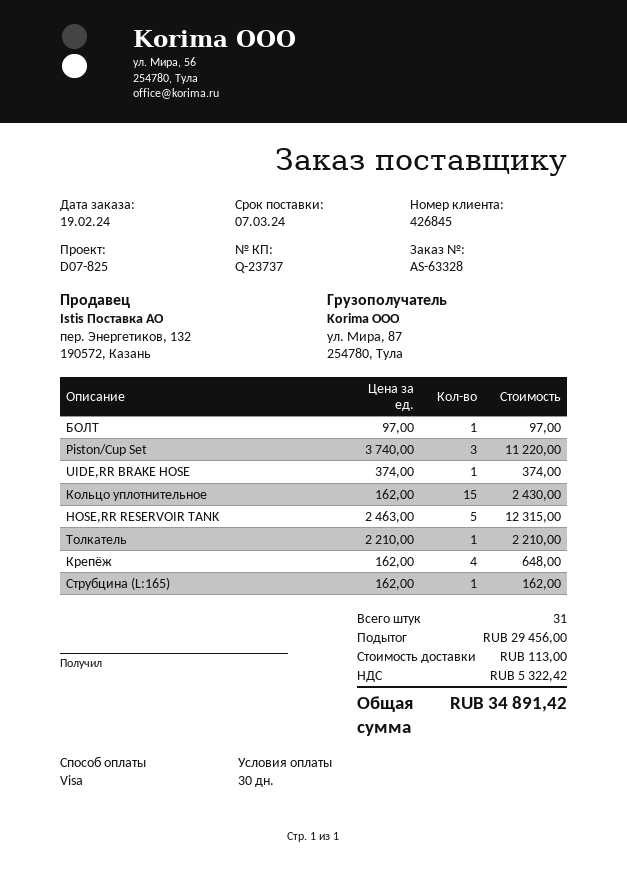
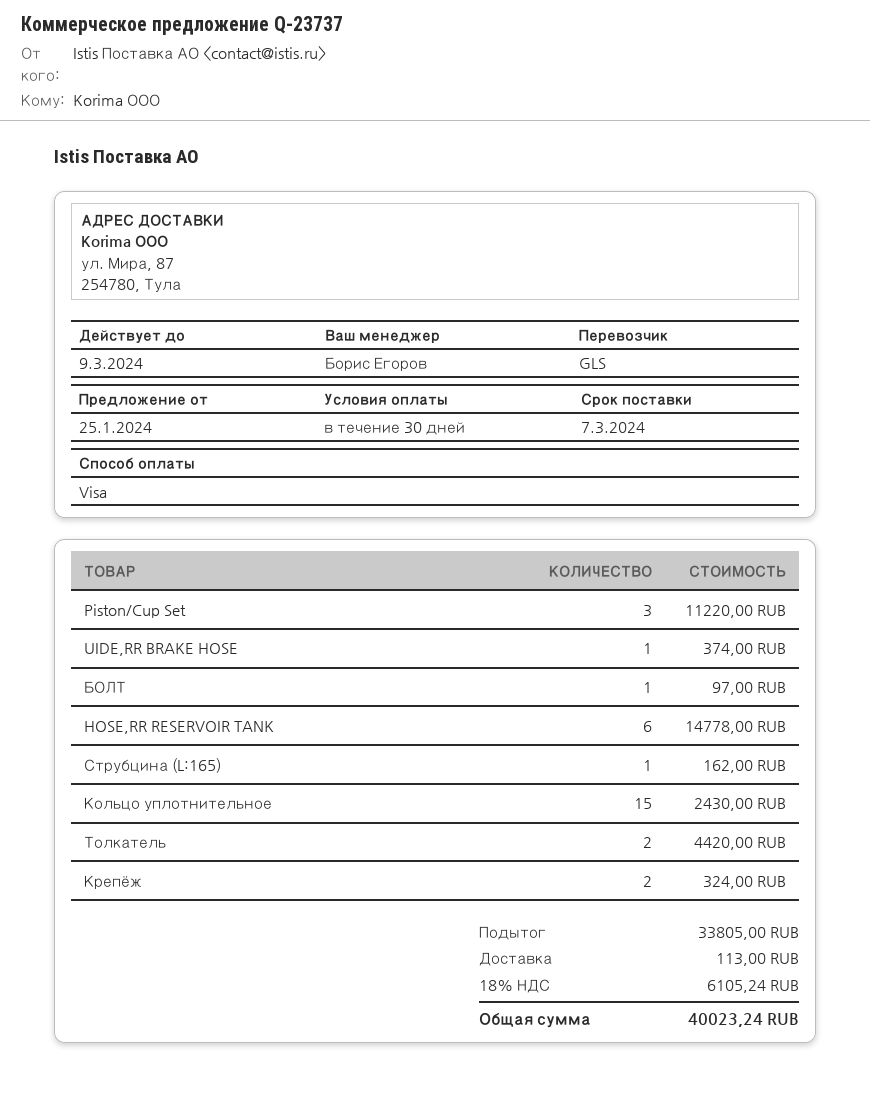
HOSE,RR RESERVOIR TANK: 5 for 12315.00 -> 6 for 14778.00
Толкатель: 1 for 2210.00 -> 2 for 4420.00
Крепёж: 4 for 648.00 -> 2 for 324.00
subtotal: 29456.00 -> 33805.00
tax: 5322.42 -> 6105.24
total: 34891.42 -> 40023.24

